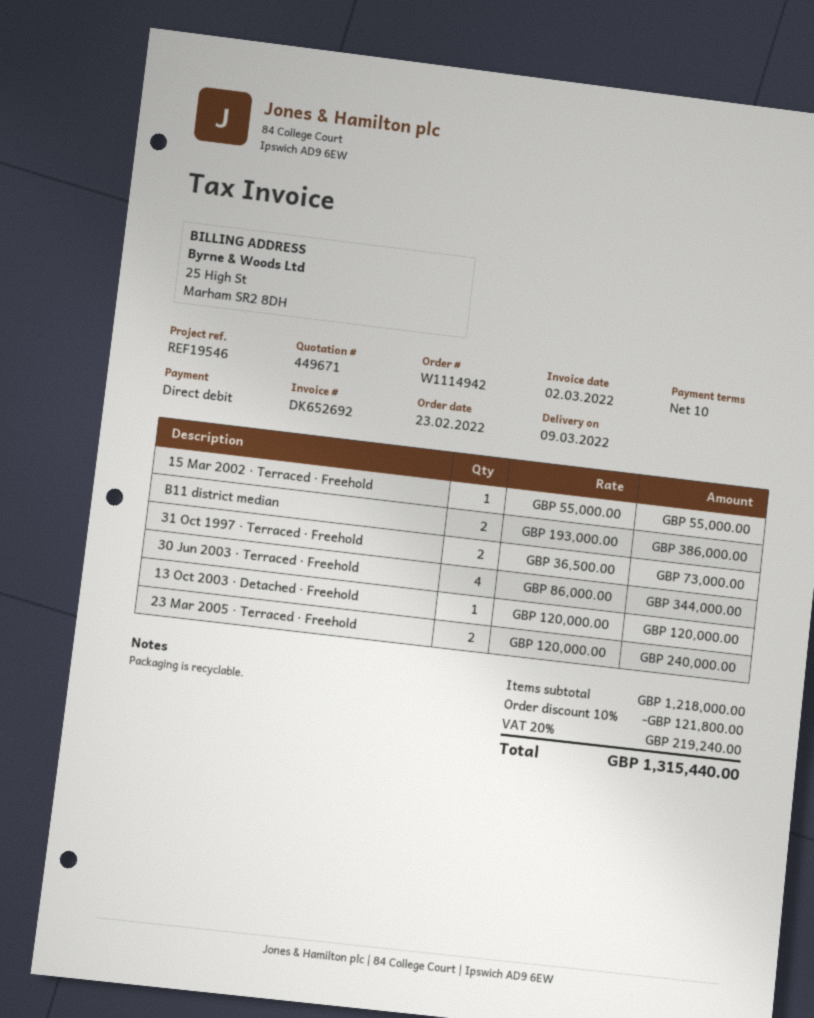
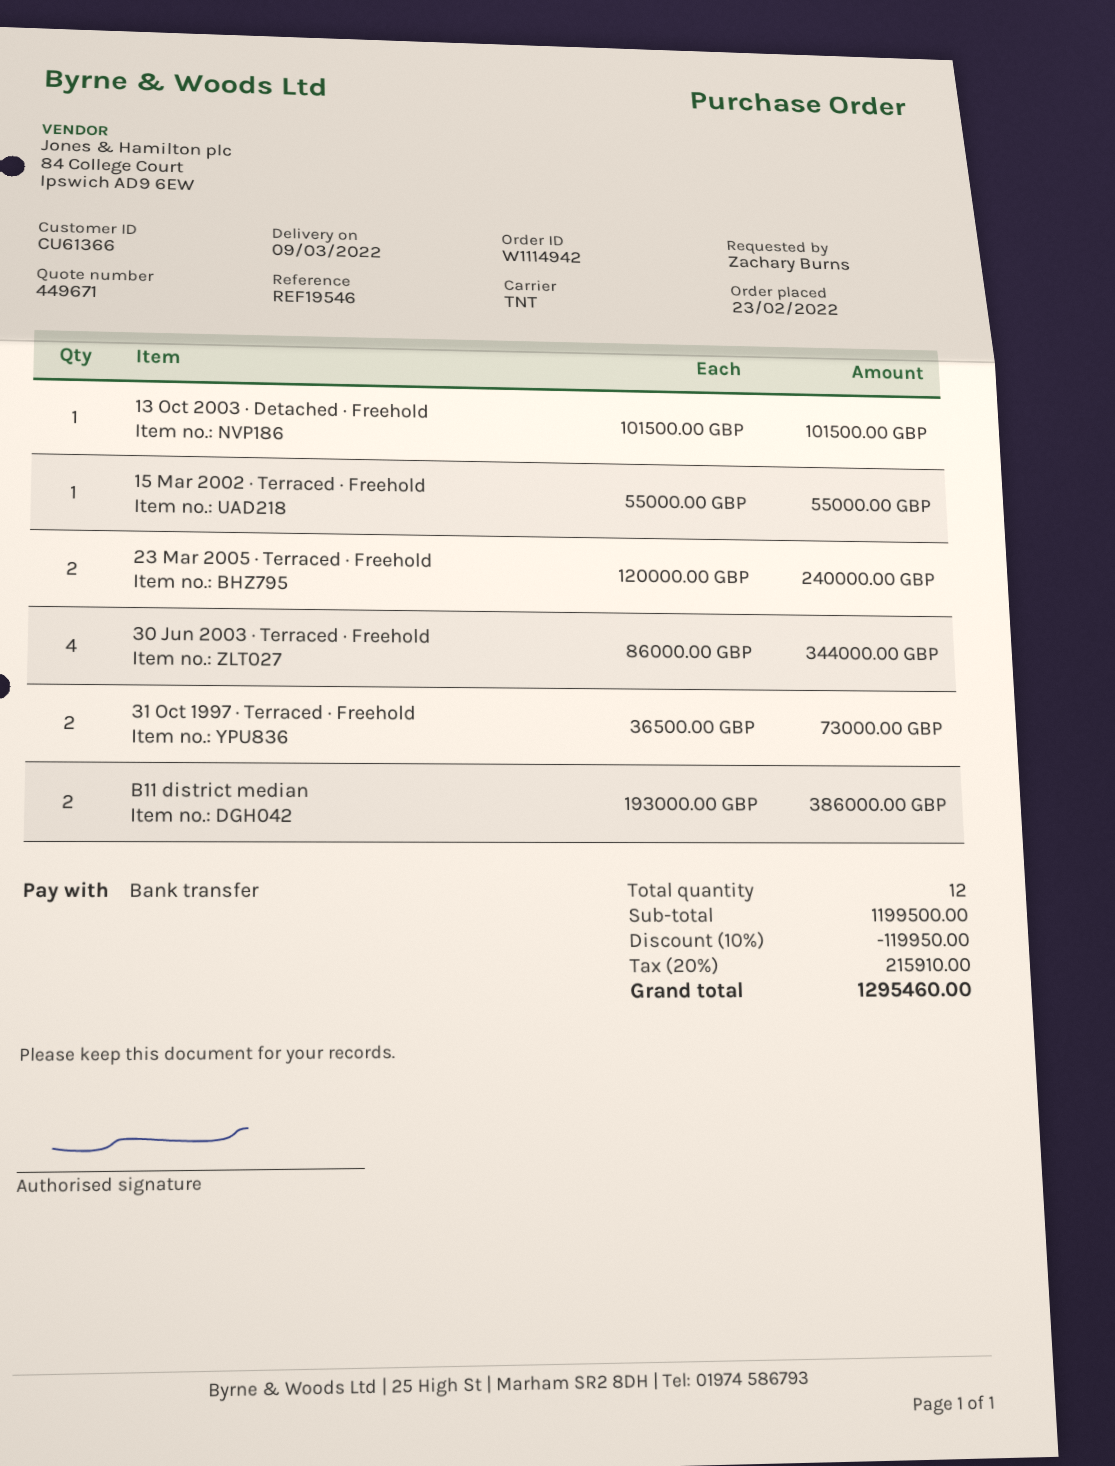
payment method: direct debit -> bank transfer
13 Oct 2003 · Detached · Freehold: 1 x 120000.00 = 120000.00 -> 1 x 101500.00 = 101500.00
subtotal: 1218000.00 -> 1199500.00
discount: 10% = 121800.00 -> 10% = 119950.00
tax: 20% = 219240.00 -> 20% = 215910.00
total: 1315440.00 -> 1295460.00

